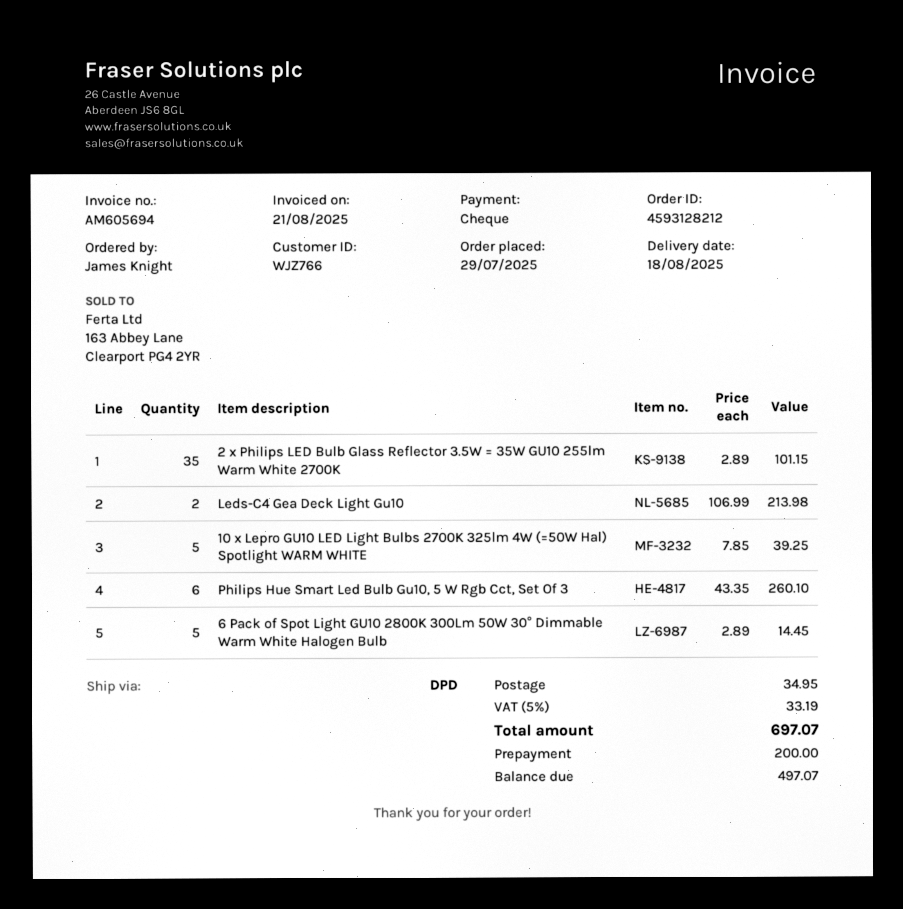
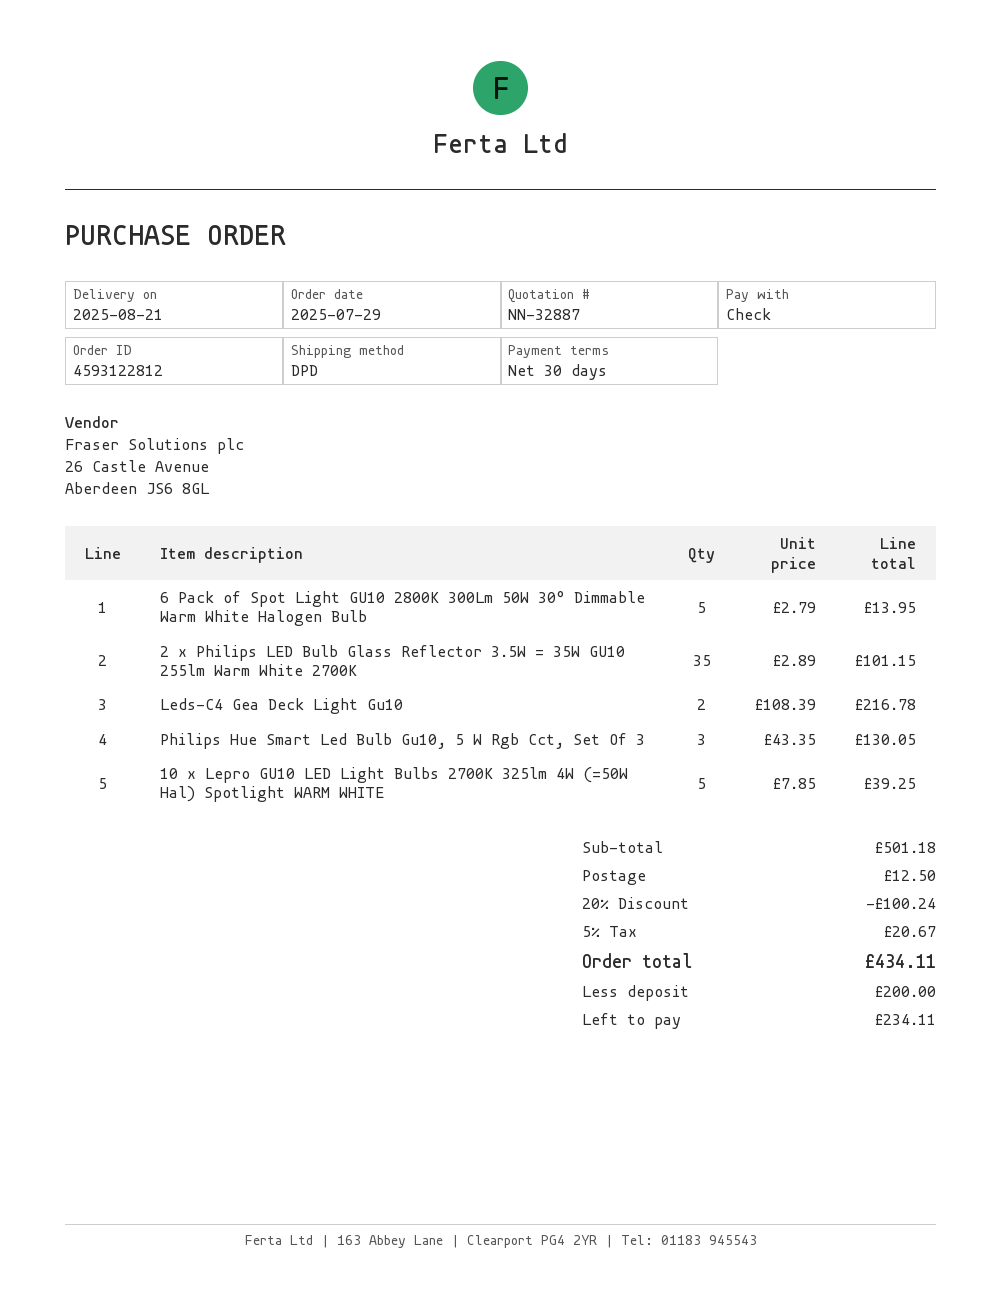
order number: 4593128212 -> 4593122812
delivery date: 2025-08-18 -> 2025-08-21
Leds-C4 Gea Deck Light Gu10: 2 x 106.99 = 213.98 -> 2 x 108.39 = 216.78
Philips Hue Smart Led Bulb Gu10, 5 W Rgb Cct, Set Of 3: 6 x 43.35 = 260.10 -> 3 x 43.35 = 130.05
6 Pack of Spot Light GU10 2800K 300Lm 50W 30° Dimmable Warm White Halogen Bulb: 5 x 2.89 = 14.45 -> 5 x 2.79 = 13.95
discount: none -> 20% = 100.24
shipping: 34.95 -> 12.50
tax: 5% = 33.19 -> 5% = 20.67
total: 697.07 -> 434.11
balance: 497.07 -> 234.11

